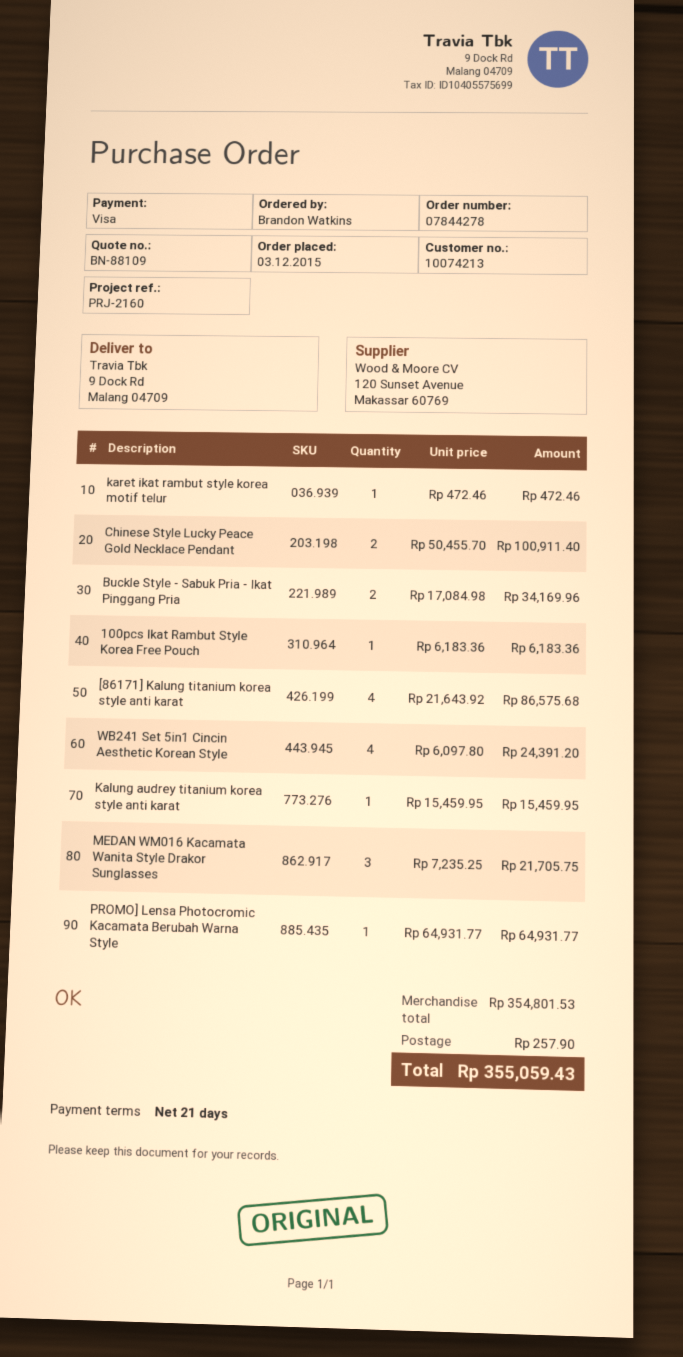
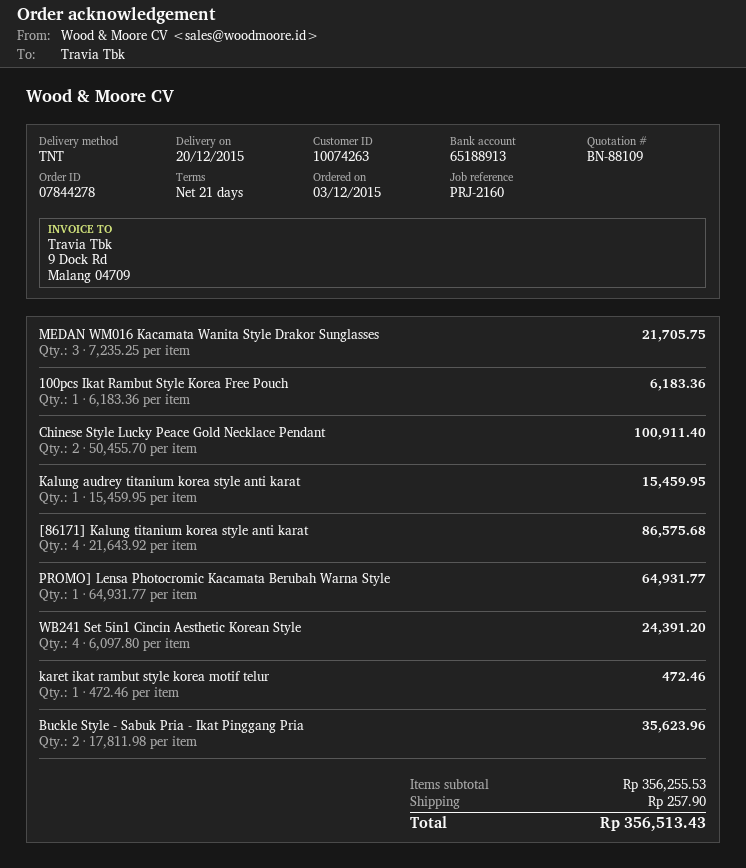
customer number: 10074213 -> 10074263
Buckle Style - Sabuk Pria - Ikat Pinggang Pria: 2 x 17084.98 = 34169.96 -> 2 x 17811.98 = 35623.96
subtotal: 354801.53 -> 356255.53
total: 355059.43 -> 356513.43

